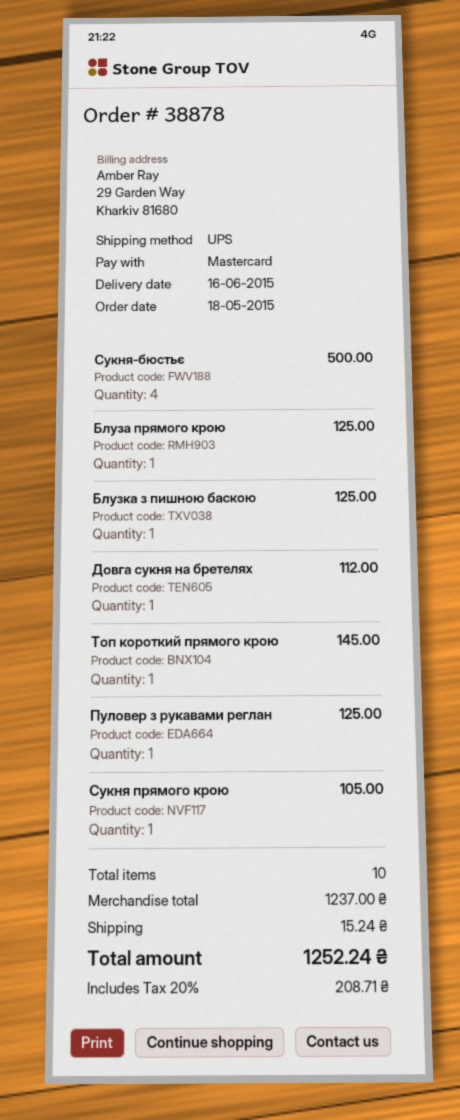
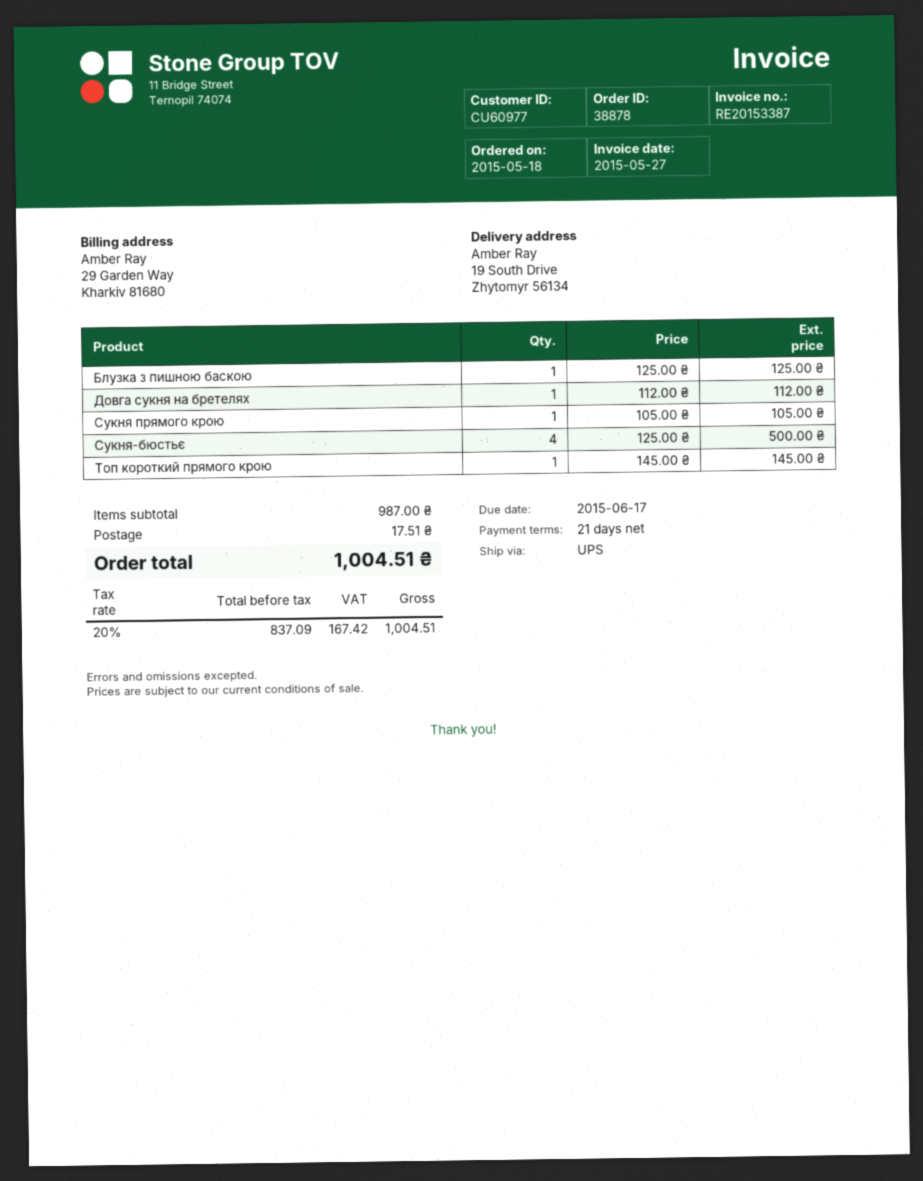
Блуза прямого крою: 1 for 125.00 -> none
Пуловер з рукавами реглан: 1 for 125.00 -> none
subtotal: 1237.00 -> 987.00
shipping: 15.24 -> 17.51
tax: 20% = 208.71 -> 20% = 167.42
total: 1252.24 -> 1004.51

